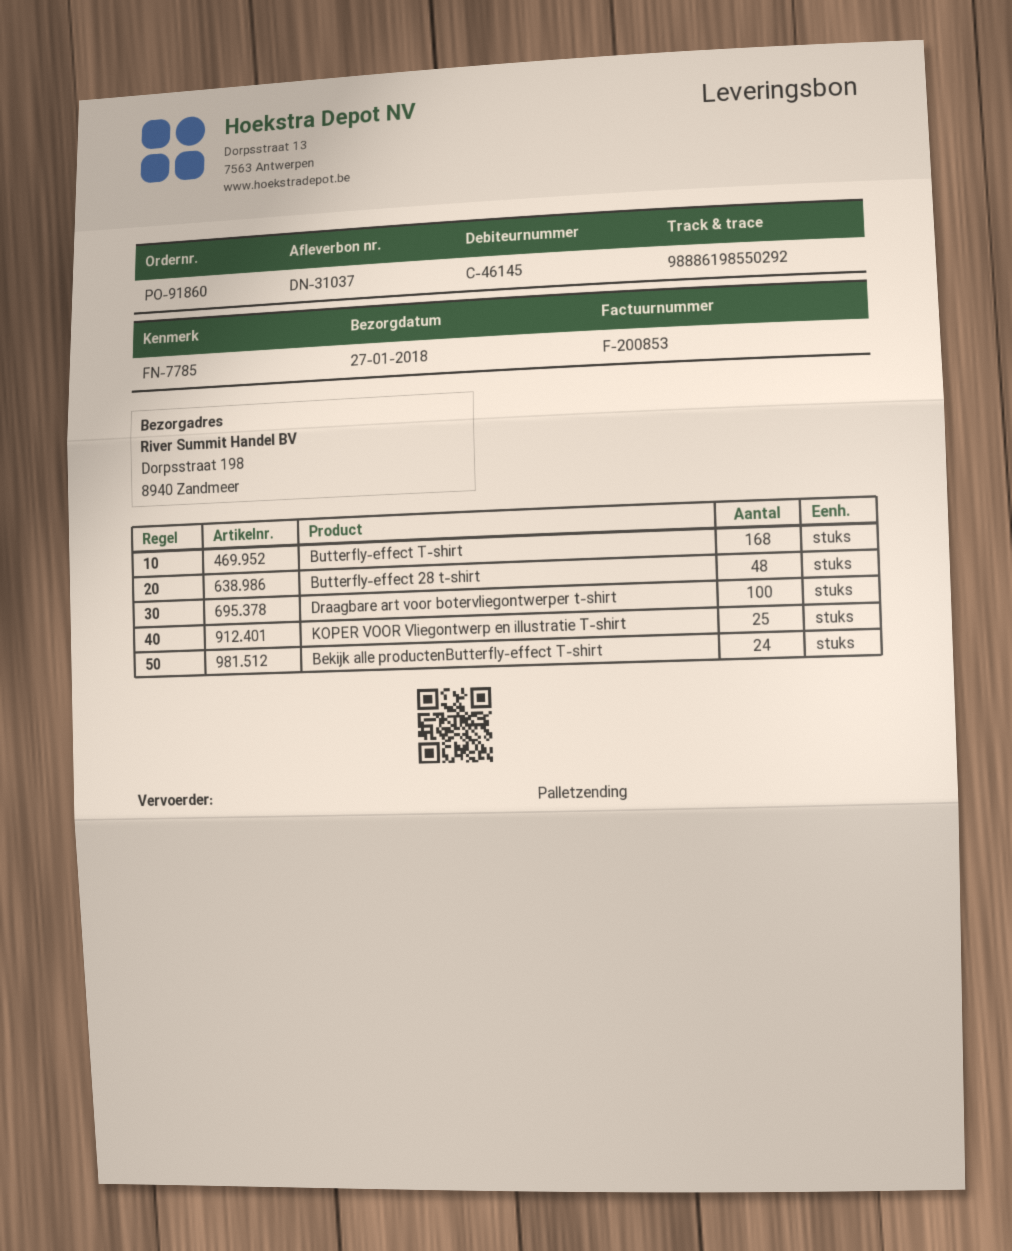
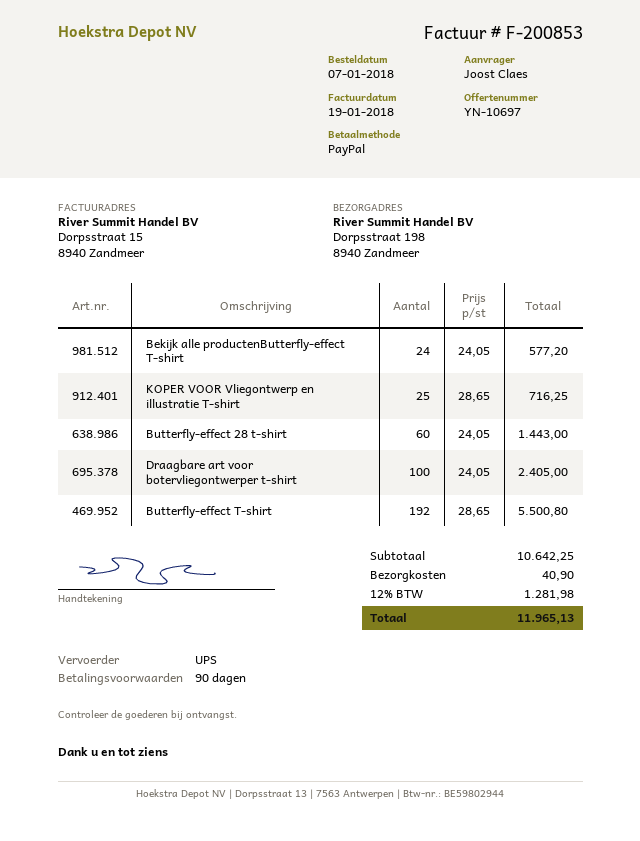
shipping method: pallet freight -> UPS
Butterfly-effect T-shirt: 168 -> 192
Butterfly-effect 28 t-shirt: 48 -> 60

